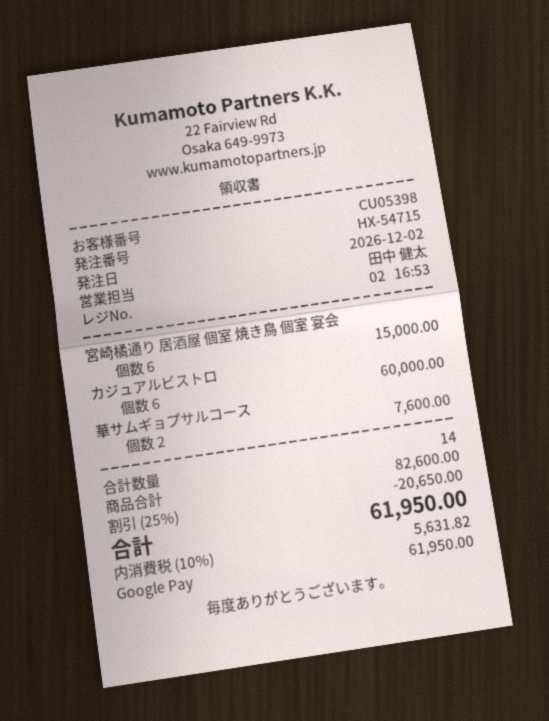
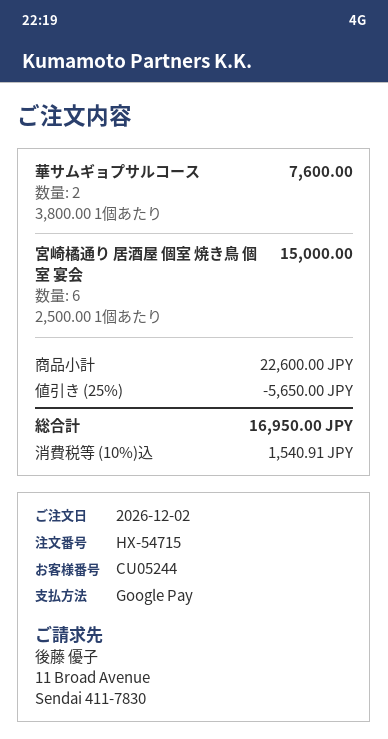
customer number: CU05398 -> CU05244
カジュアルビストロ: 6 for 60000.00 -> none
subtotal: 82600.00 -> 22600.00
discount: 25% = 20650.00 -> 25% = 5650.00
tax: 10% = 5631.82 -> 10% = 1540.91
total: 61950.00 -> 16950.00

